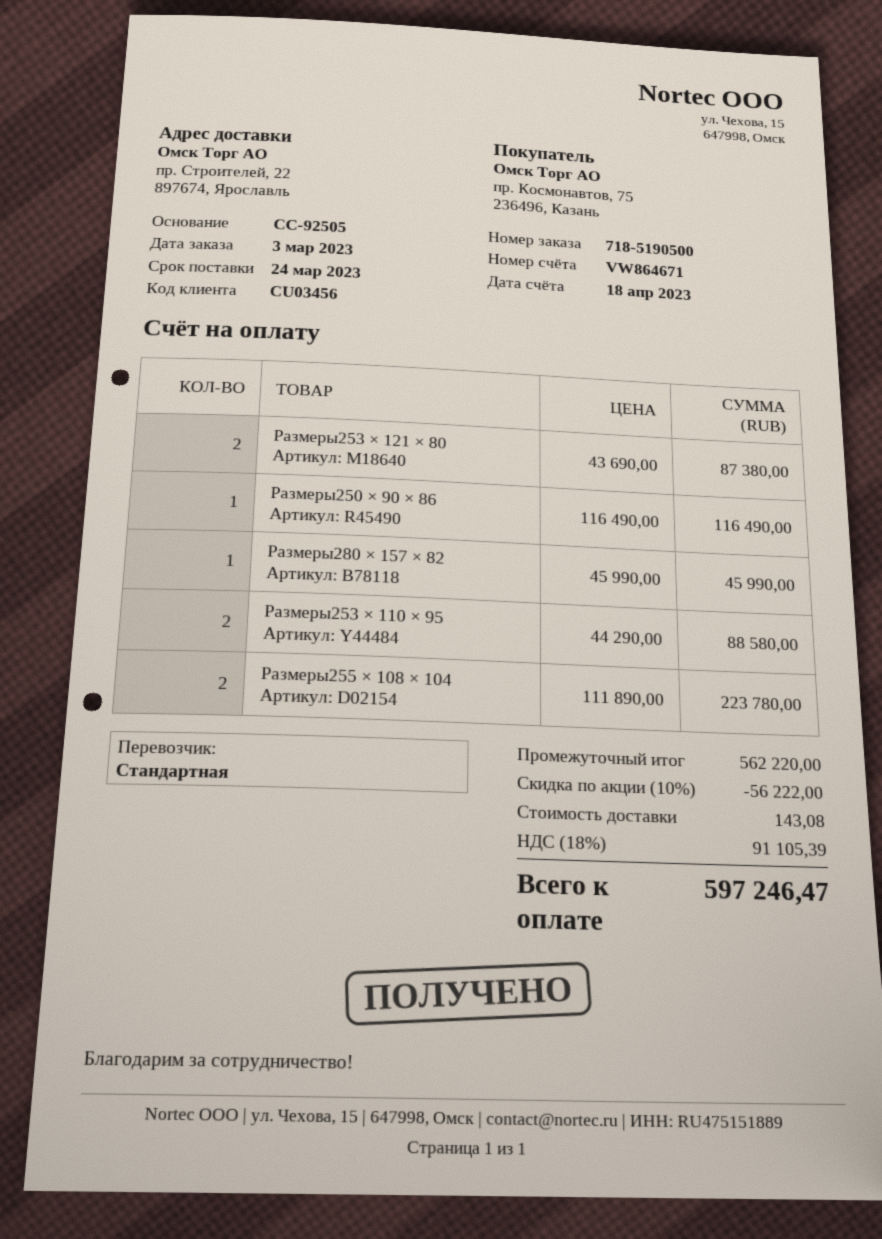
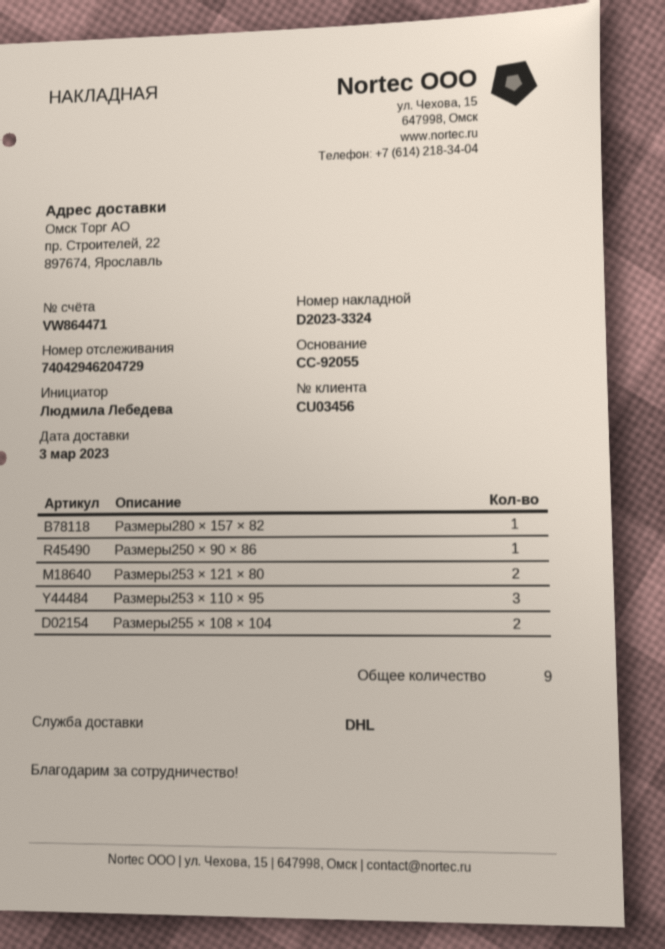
delivery date: 2023-03-24 -> 2023-03-03
invoice number: VW864671 -> VW864471
reference: CC-92505 -> CC-92055
shipping method: standard -> DHL
Размеры253 × 110 × 95: 2 -> 3

